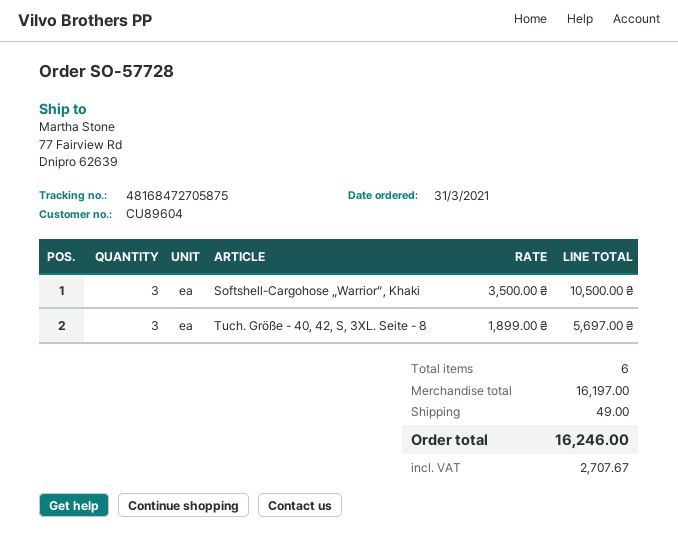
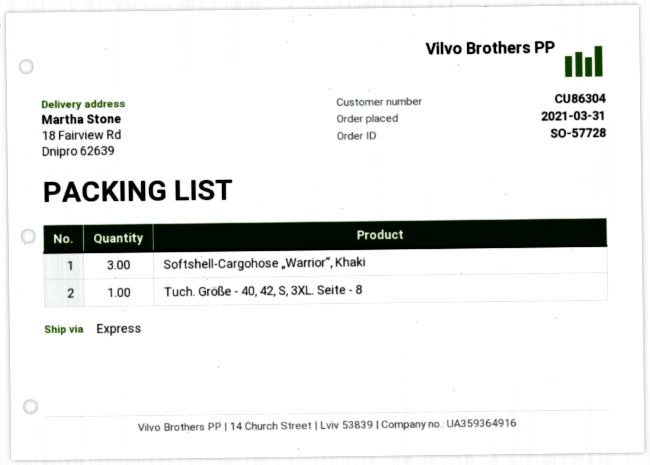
customer number: CU89604 -> CU86304
ship to: 77 Fairview Rd, Dnipro 62639 -> 18 Fairview Rd, Dnipro 62639
Tuch. Größe - 40, 42, S, 3XL. Seite - 8: 3 -> 1

